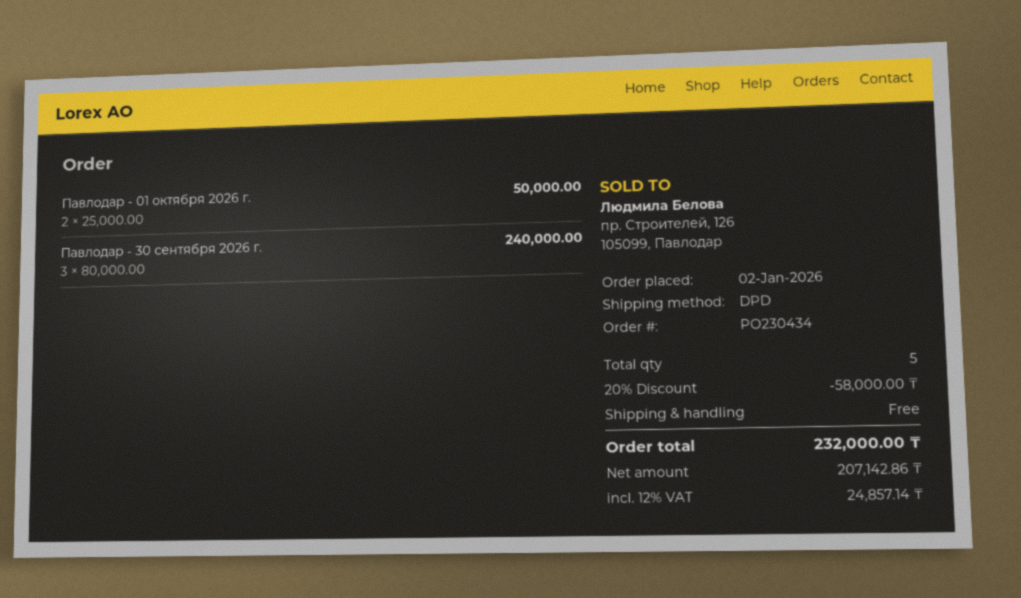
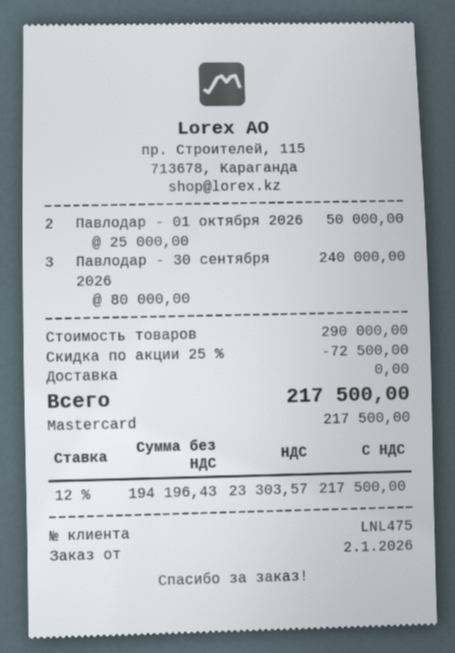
discount: 20% = 58000.00 -> 25% = 72500.00
net: 207142.86 -> 194196.43
tax: 12% = 24857.14 -> 12% = 23303.57
total: 232000.00 -> 217500.00

